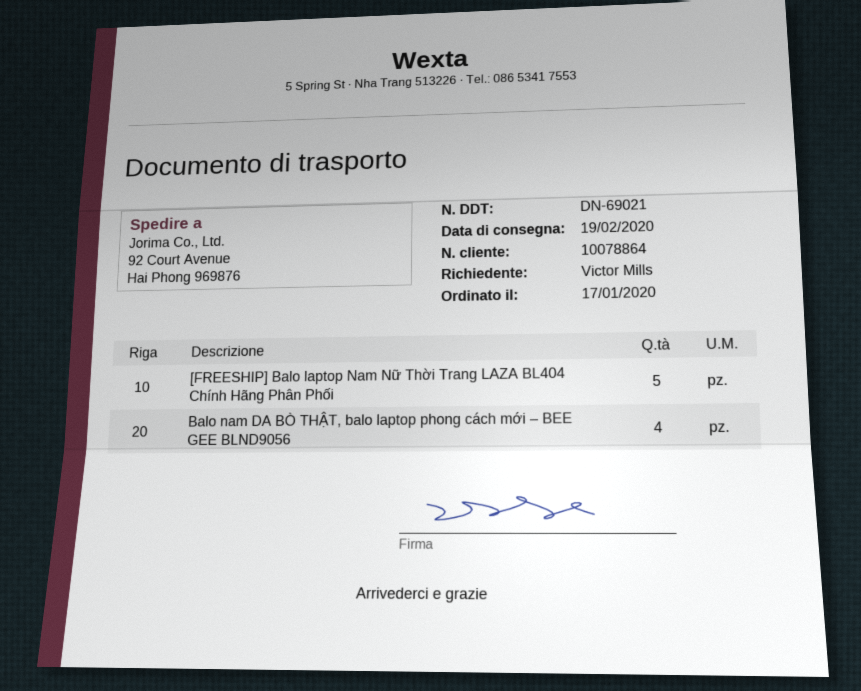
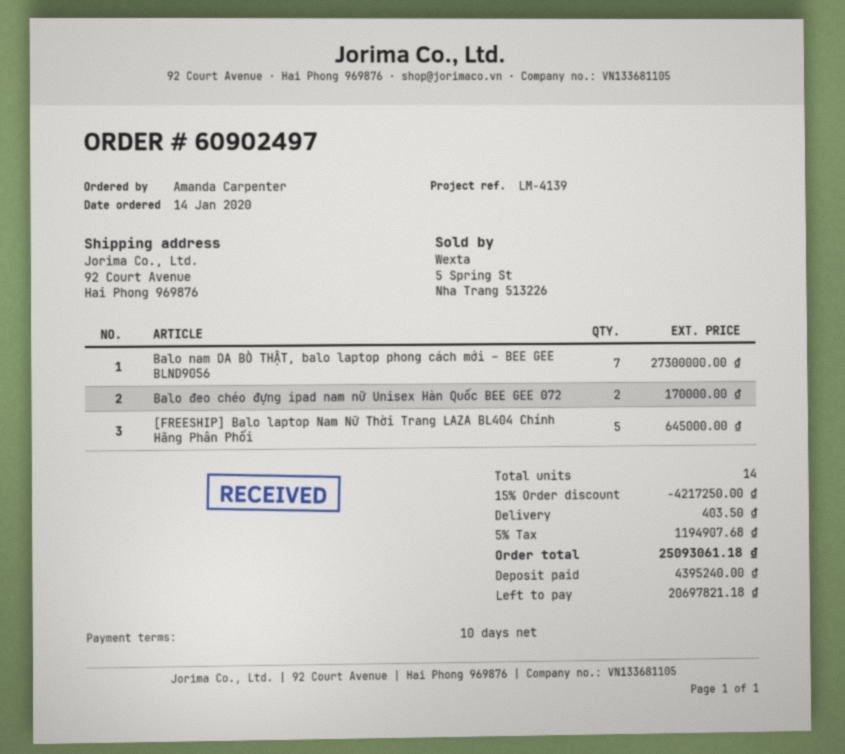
order date: 2020-01-17 -> 2020-01-14
ordered by: Victor Mills -> Amanda Carpenter
Balo nam DA BÒ THẬT, balo laptop phong cách mới – BEE GEE BLND9056: 4 -> 7
Balo đeo chéo đựng ipad nam nữ Unisex Hàn Quốc BEE GEE 072: none -> 2

